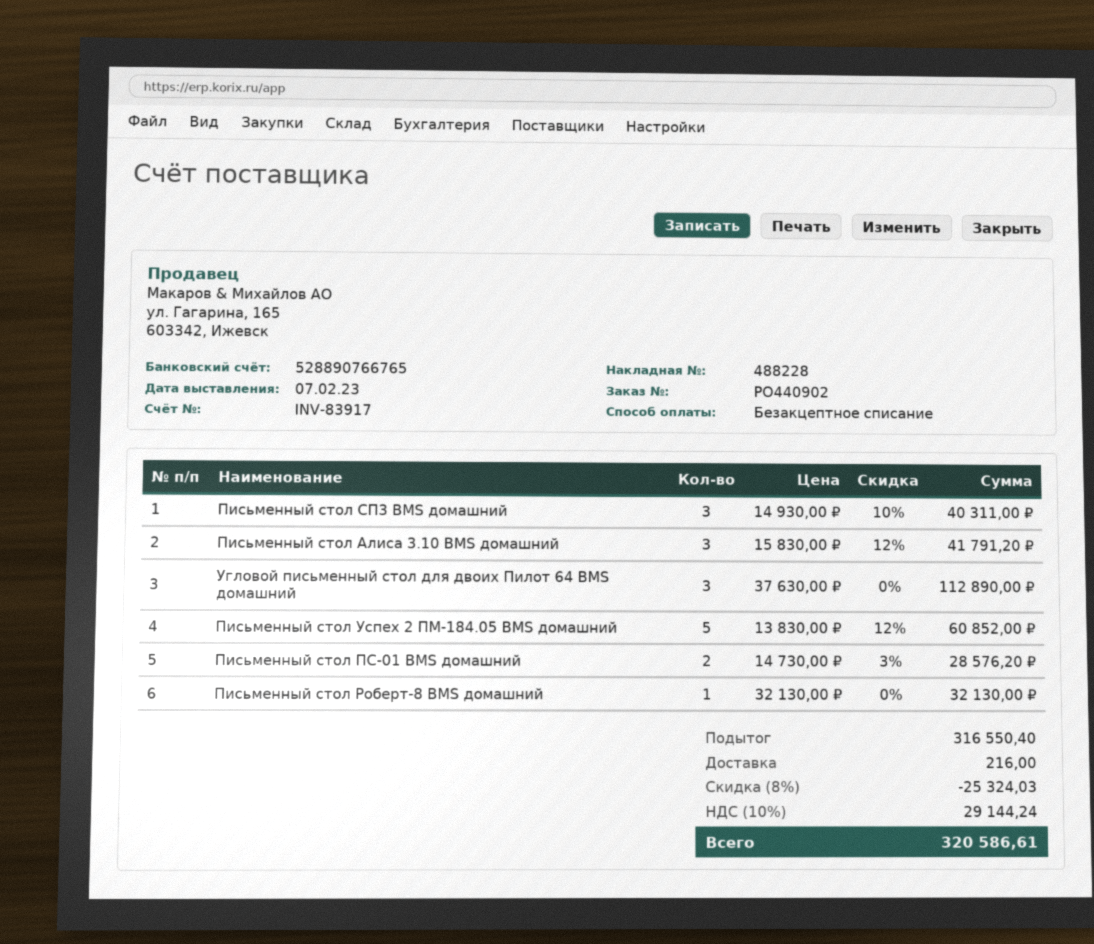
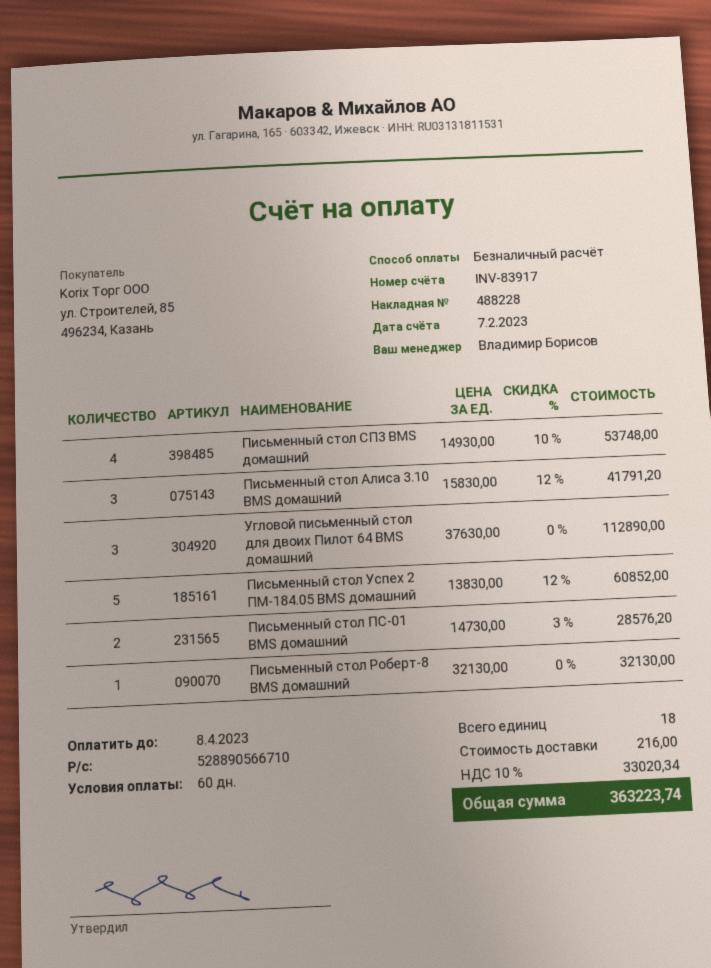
payment method: direct debit -> bank transfer
bank account: 528890766765 -> 528890566710
Письменный стол СП3 BMS домашний: 3 x 14930.00 - 10% = 40311.00 -> 4 x 14930.00 - 10% = 53748.00
discount: 8% = 25324.03 -> none
tax: 10% = 29144.24 -> 10% = 33020.34
total: 320586.61 -> 363223.74

